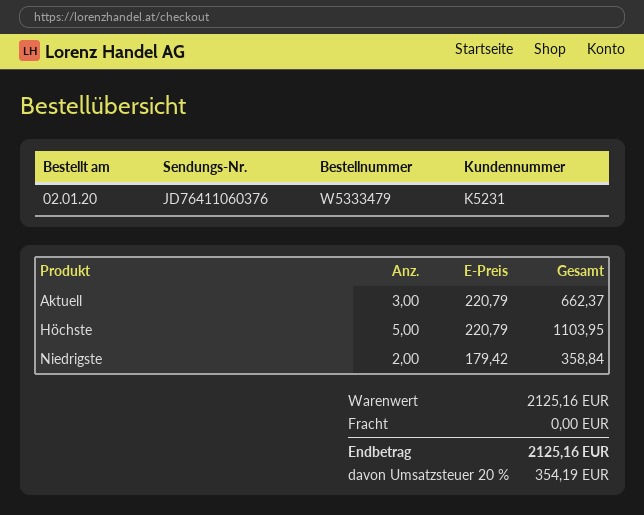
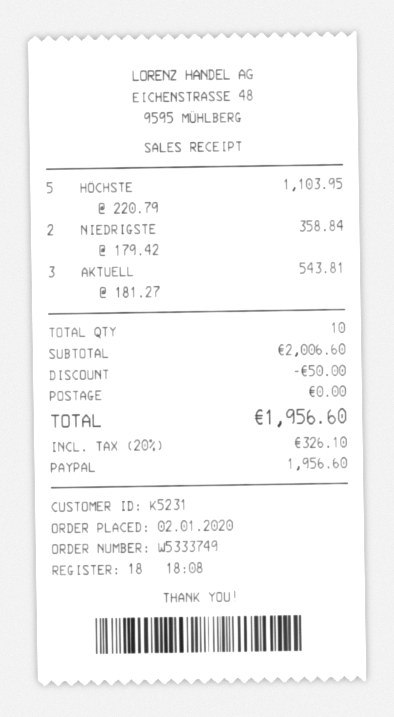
order number: W5333479 -> W5333749
Aktuell: 3 x 220.79 = 662.37 -> 3 x 181.27 = 543.81
subtotal: 2125.16 -> 2006.60
discount: none -> 50.00
tax: 20% = 354.19 -> 20% = 326.10
total: 2125.16 -> 1956.60

